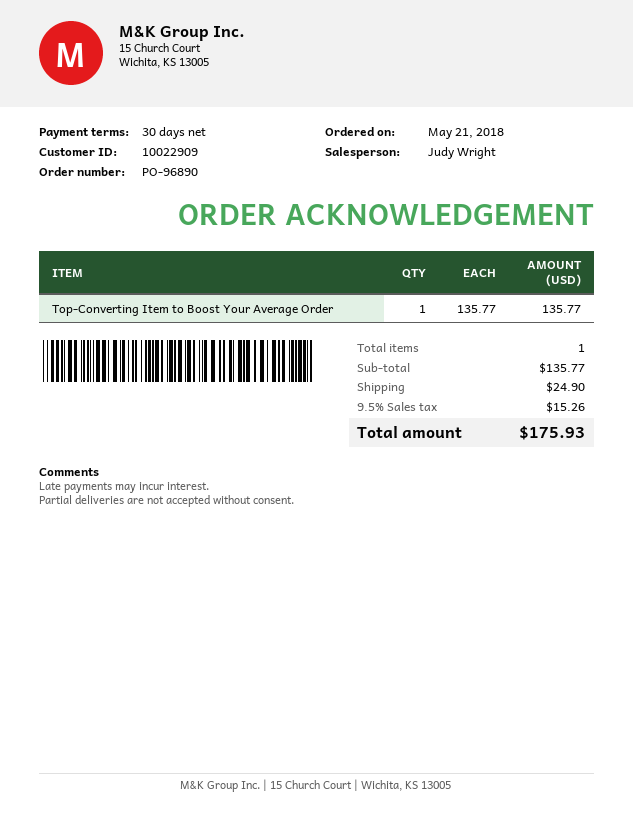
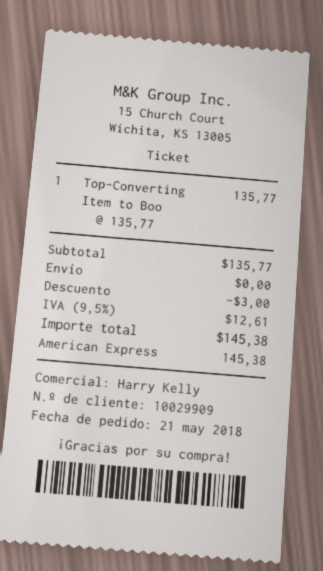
customer number: 10022909 -> 10029909
sales rep: Judy Wright -> Harry Kelly
discount: none -> 3.00
shipping: 24.90 -> 0.00
tax: 9.5% = 15.26 -> 9.5% = 12.61
total: 175.93 -> 145.38

